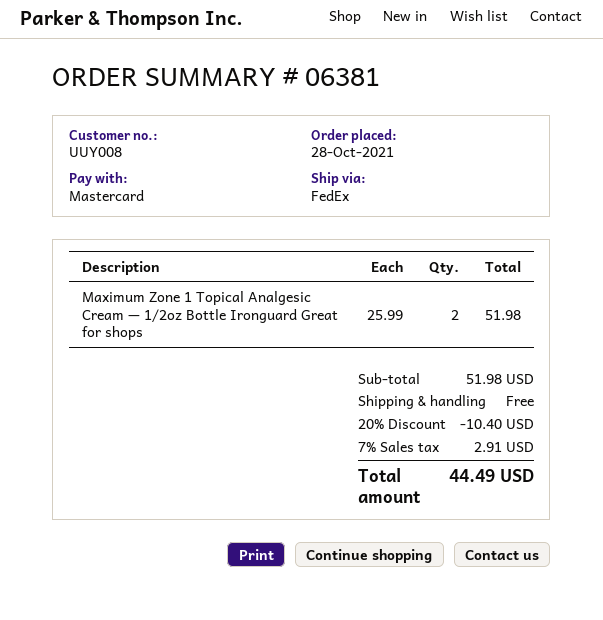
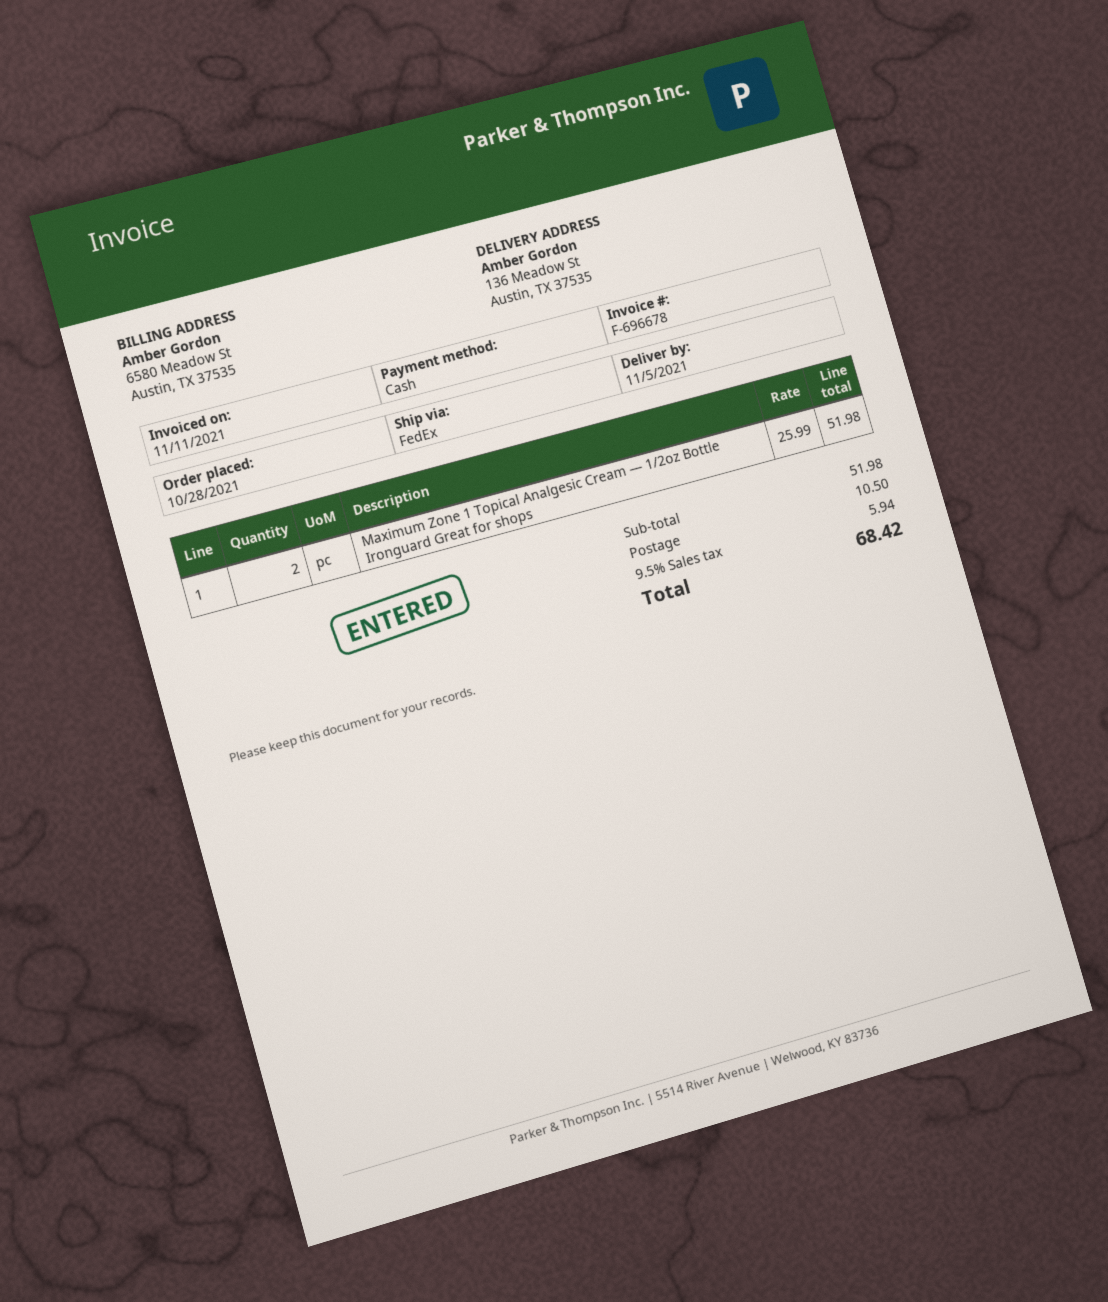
payment method: Mastercard -> cash
discount: 20% = 10.40 -> none
shipping: 0.00 -> 10.50
tax: 7% = 2.91 -> 9.5% = 5.94
total: 44.49 -> 68.42

